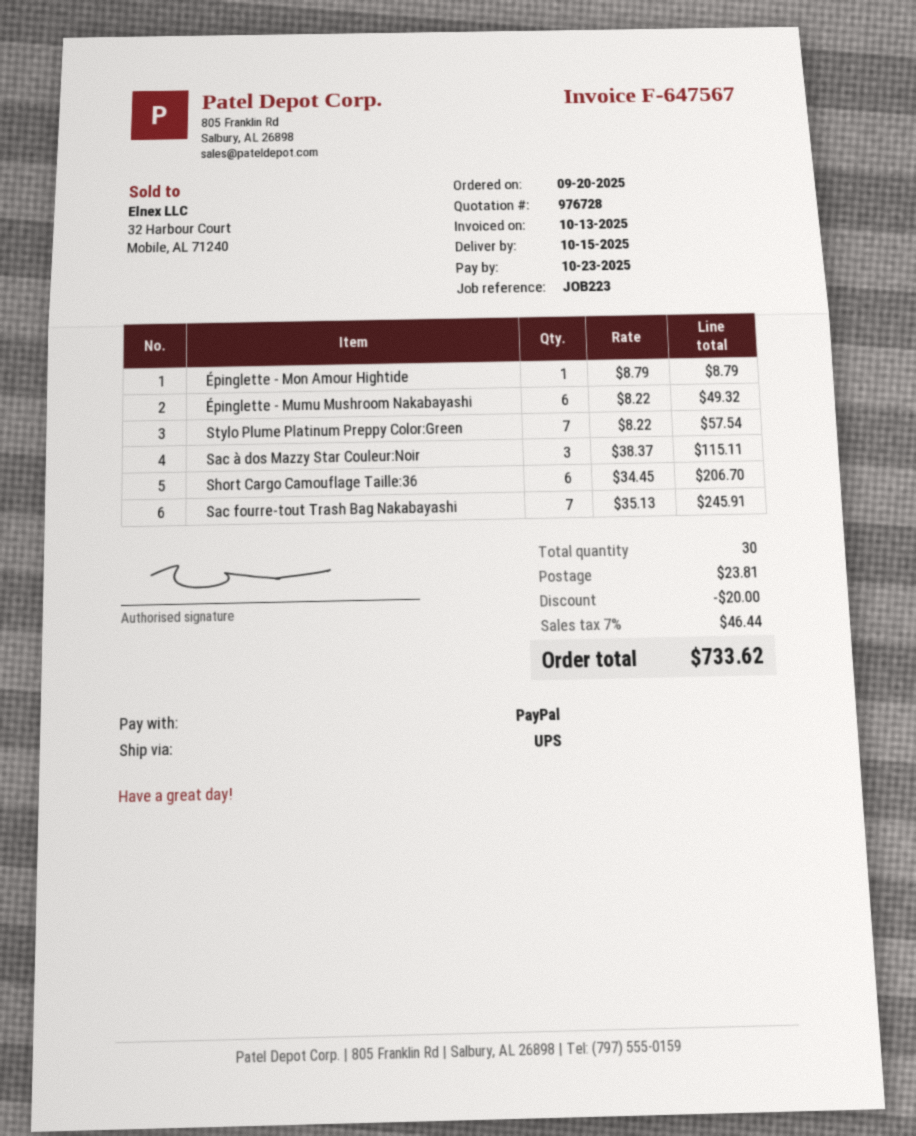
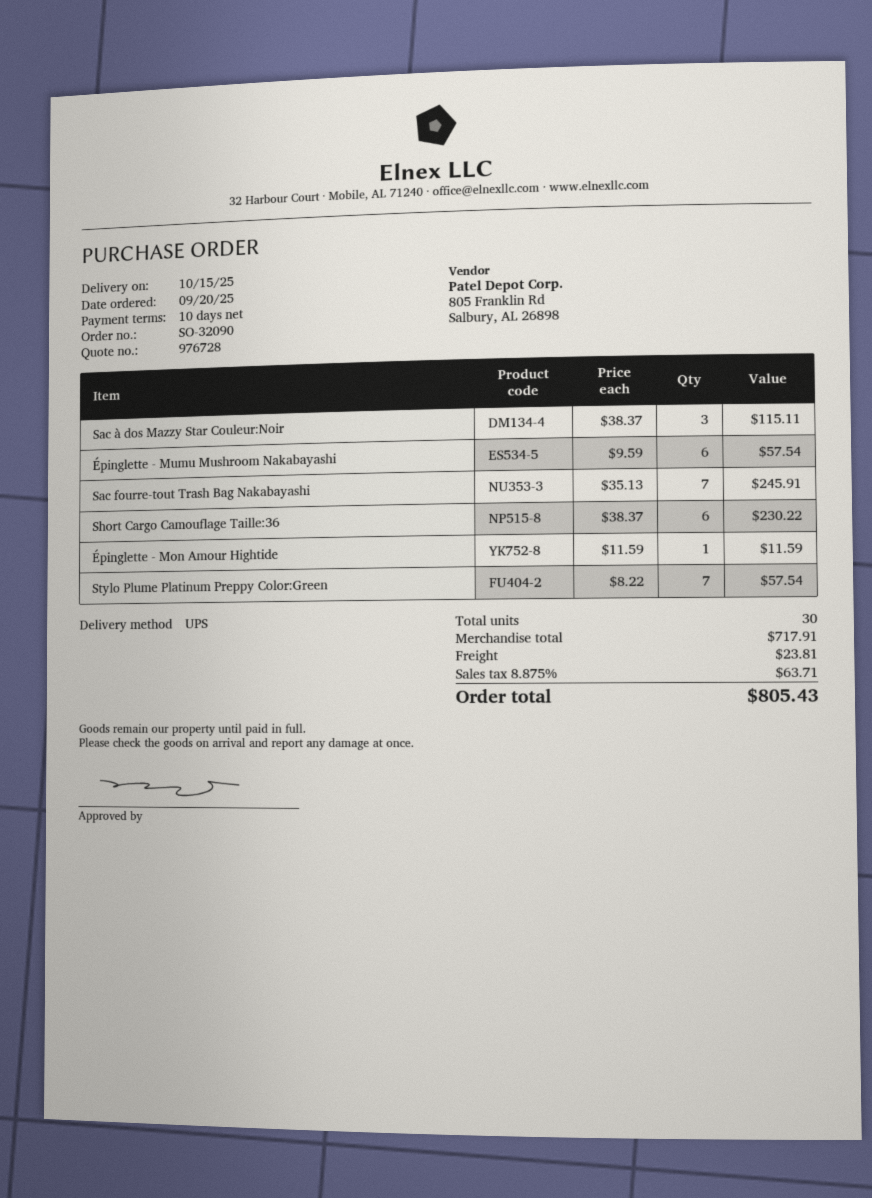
Épinglette - Mon Amour Hightide: 1 x 8.79 = 8.79 -> 1 x 11.59 = 11.59
Épinglette - Mumu Mushroom Nakabayashi: 6 x 8.22 = 49.32 -> 6 x 9.59 = 57.54
Short Cargo Camouflage Taille:36: 6 x 34.45 = 206.70 -> 6 x 38.37 = 230.22
discount: 20.00 -> none
tax: 7% = 46.44 -> 8.875% = 63.71
total: 733.62 -> 805.43

